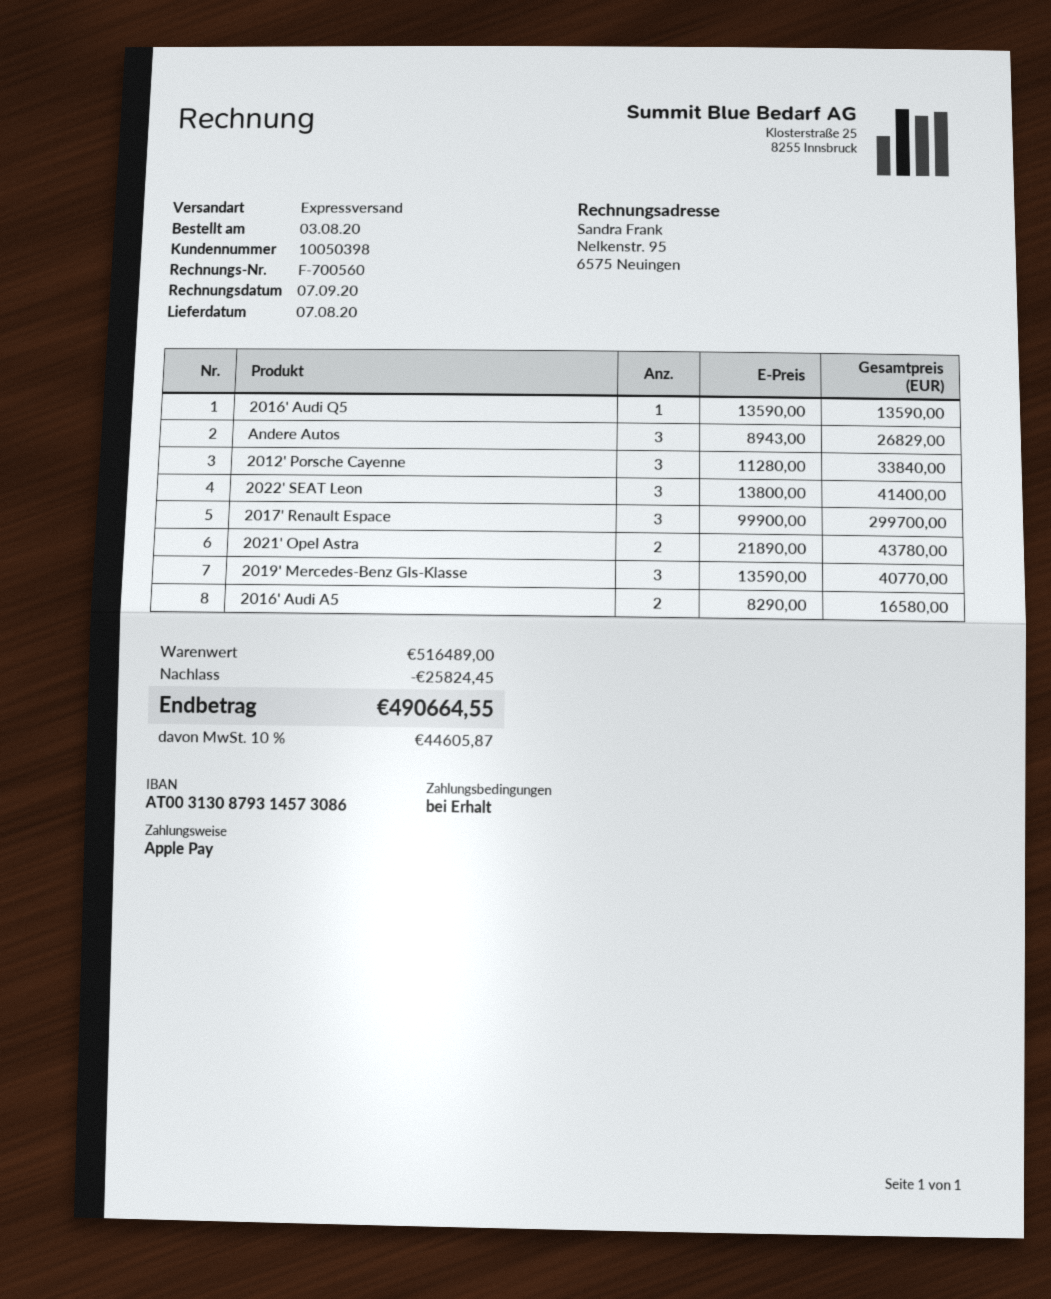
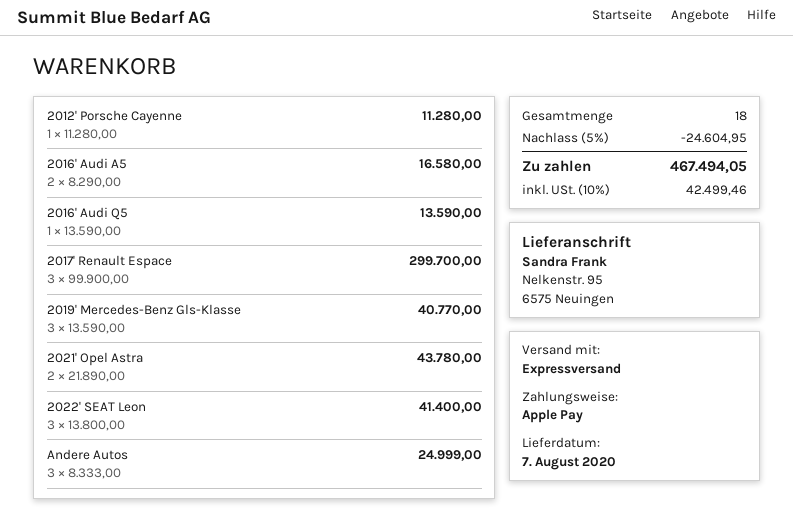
Andere Autos: 3 x 8943.00 = 26829.00 -> 3 x 8333.00 = 24999.00
2012' Porsche Cayenne: 3 x 11280.00 = 33840.00 -> 1 x 11280.00 = 11280.00
discount: 25824.45 -> 24604.95
tax: 10% = 44605.87 -> 10% = 42499.46
total: 490664.55 -> 467494.05

